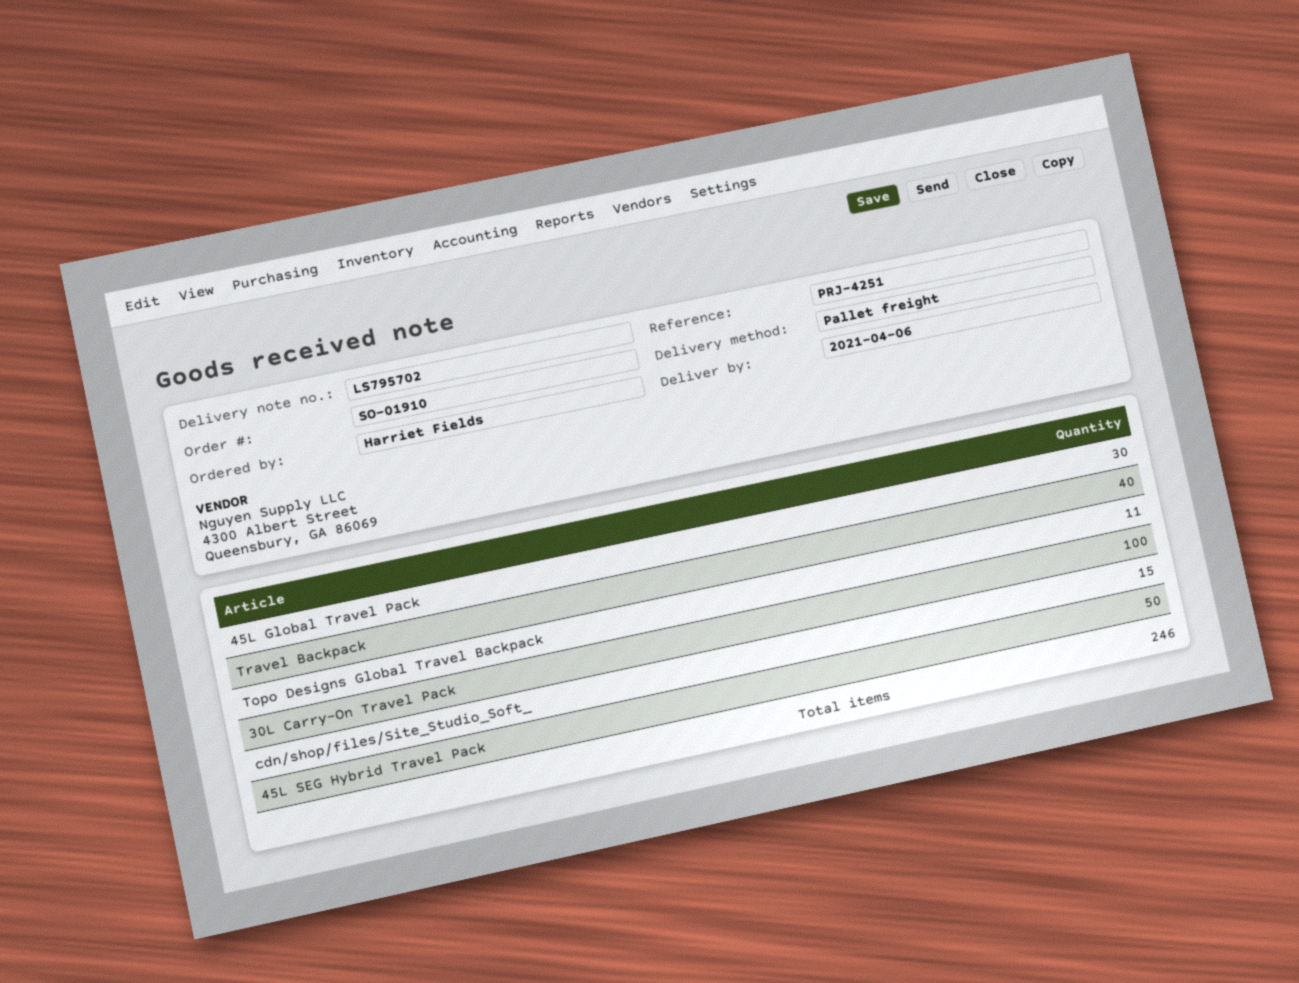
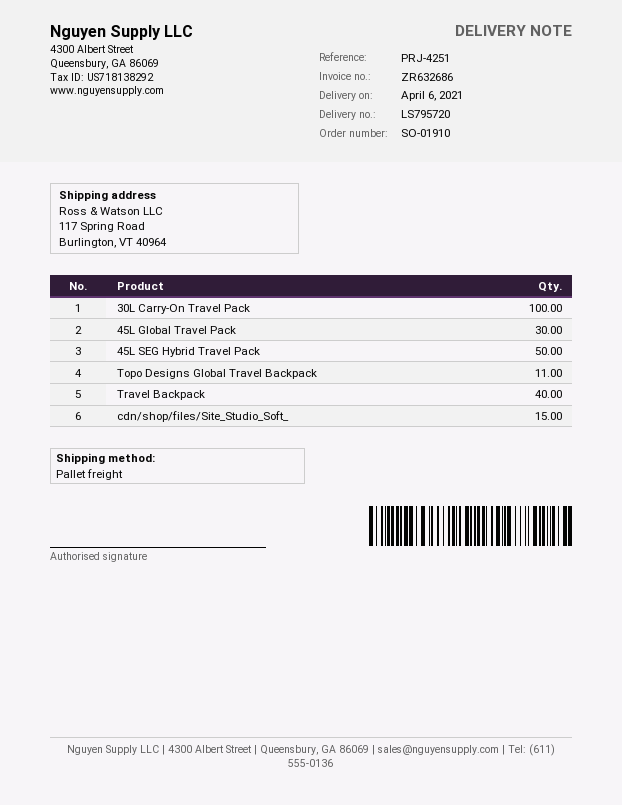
delivery note number: LS795702 -> LS795720

